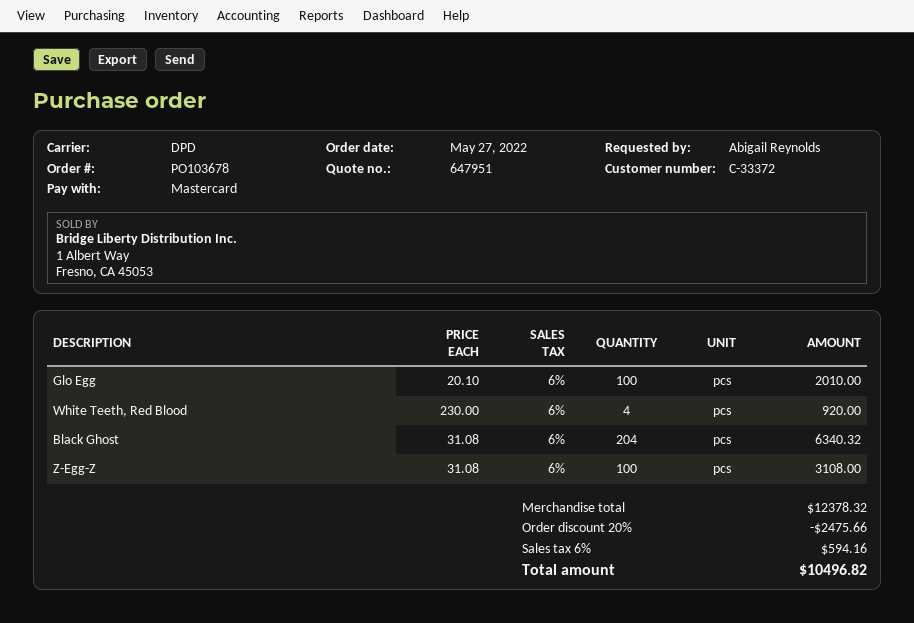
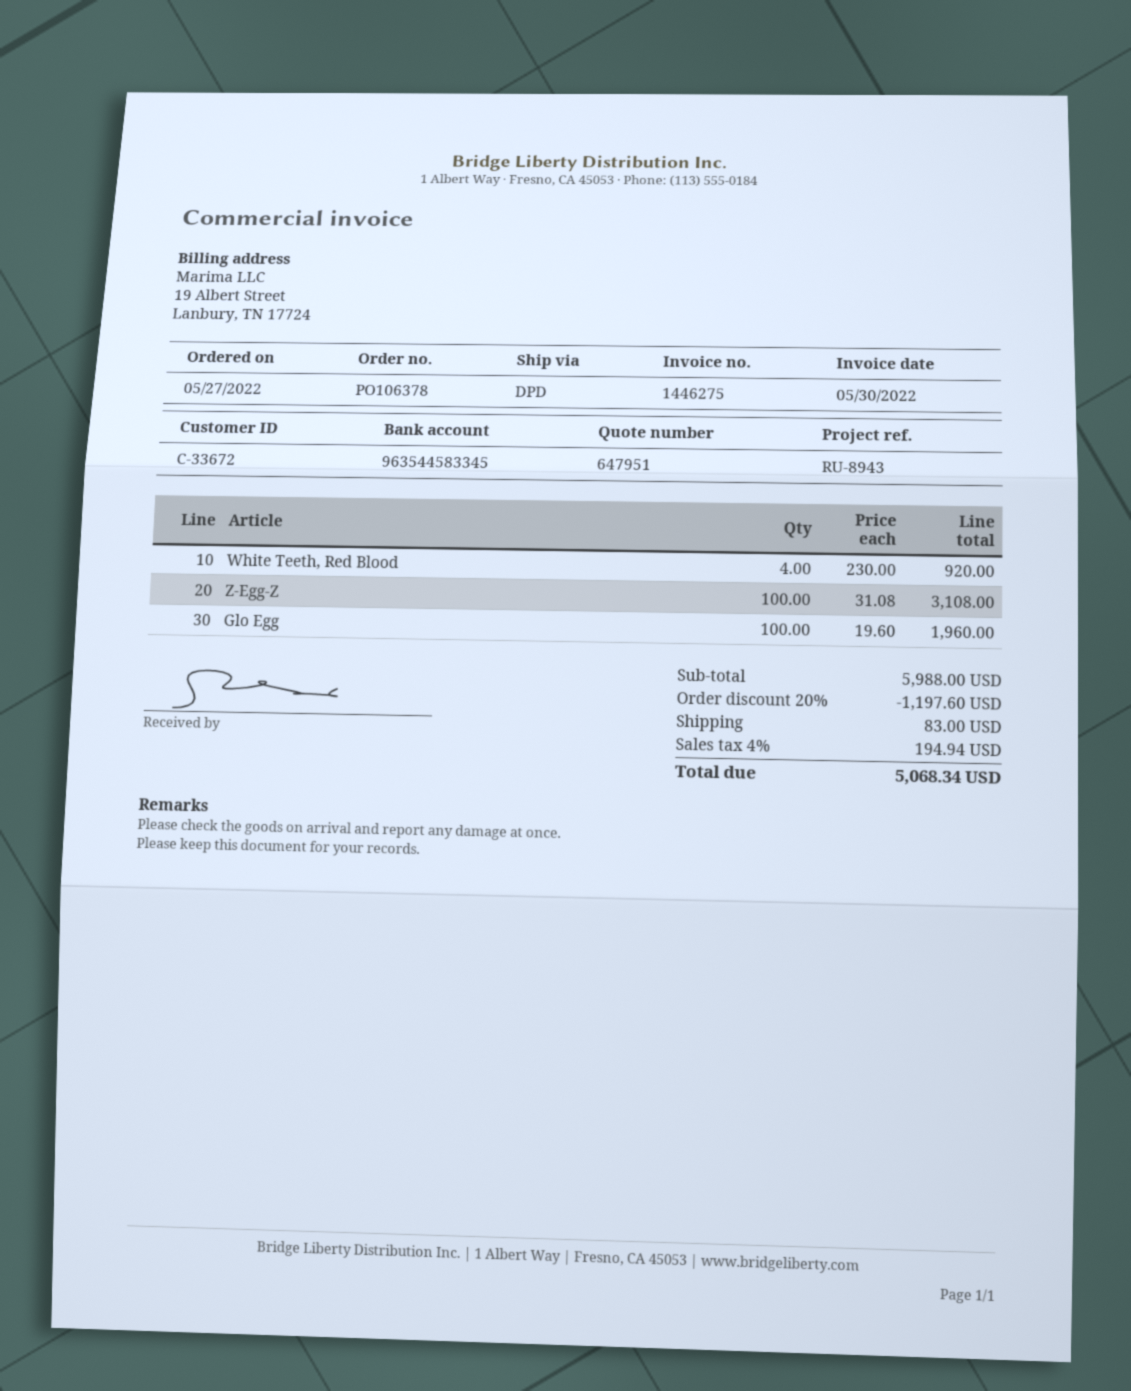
order number: PO103678 -> PO106378
customer number: C-33372 -> C-33672
Glo Egg: 100 x 20.10 = 2010.00 -> 100 x 19.60 = 1960.00
Black Ghost: 204 x 31.08 = 6340.32 -> none
subtotal: 12378.32 -> 5988.00
discount: 20% = 2475.66 -> 20% = 1197.60
shipping: none -> 83.00
tax: 6% = 594.16 -> 4% = 194.94
total: 10496.82 -> 5068.34

